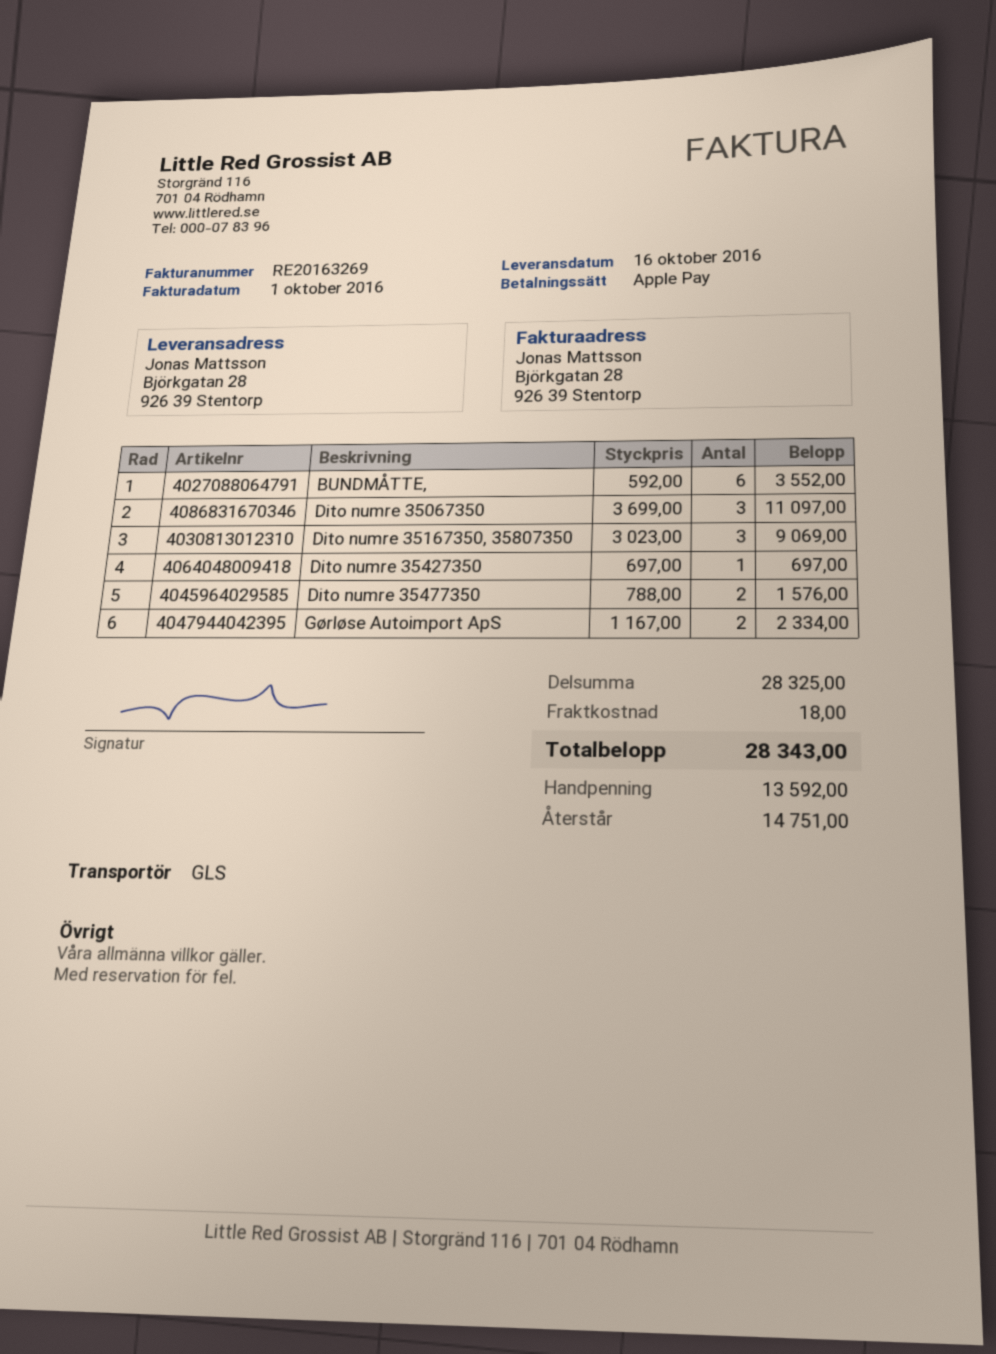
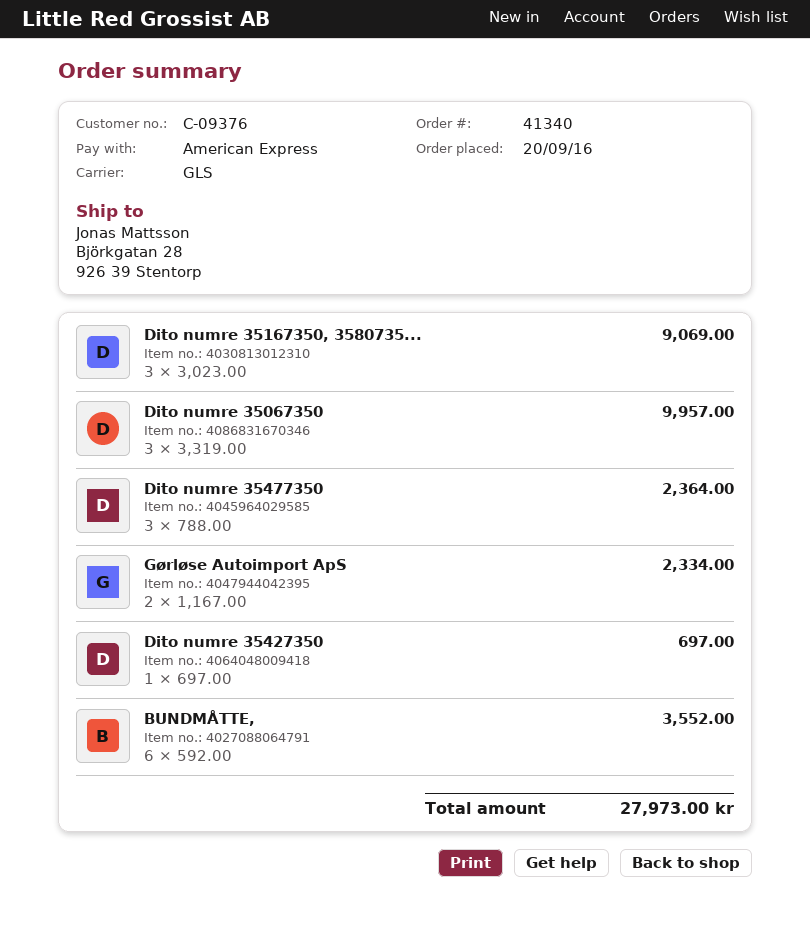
payment method: Apple Pay -> American Express
Dito numre 35067350: 3 x 3699.00 = 11097.00 -> 3 x 3319.00 = 9957.00
Dito numre 35477350: 2 x 788.00 = 1576.00 -> 3 x 788.00 = 2364.00
shipping: 18.00 -> none
total: 28343.00 -> 27973.00

